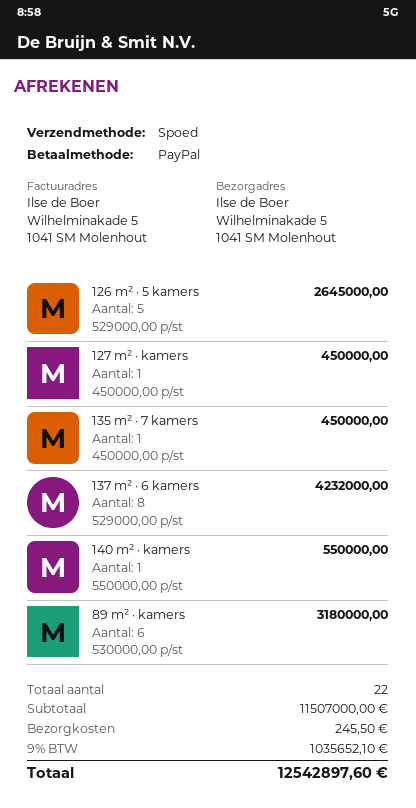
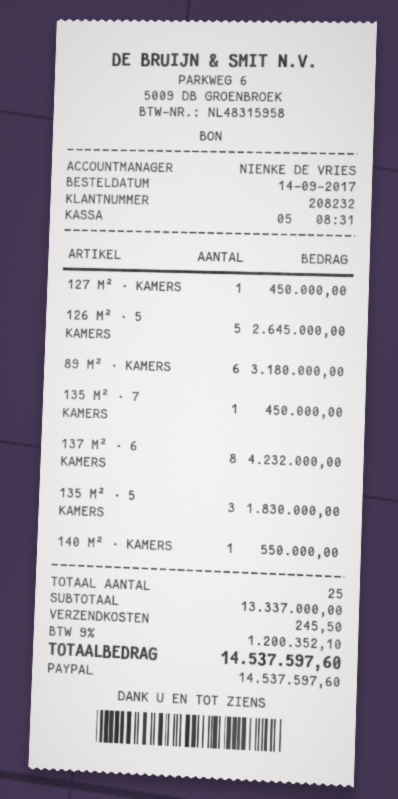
135 M² · 5 KAMERS: none -> 3 for 1830000.00
total quantity: 22 -> 25
subtotal: 11507000.00 -> 13337000.00
tax: 9% = 1035652.10 -> 9% = 1200352.10
total: 12542897.60 -> 14537597.60

